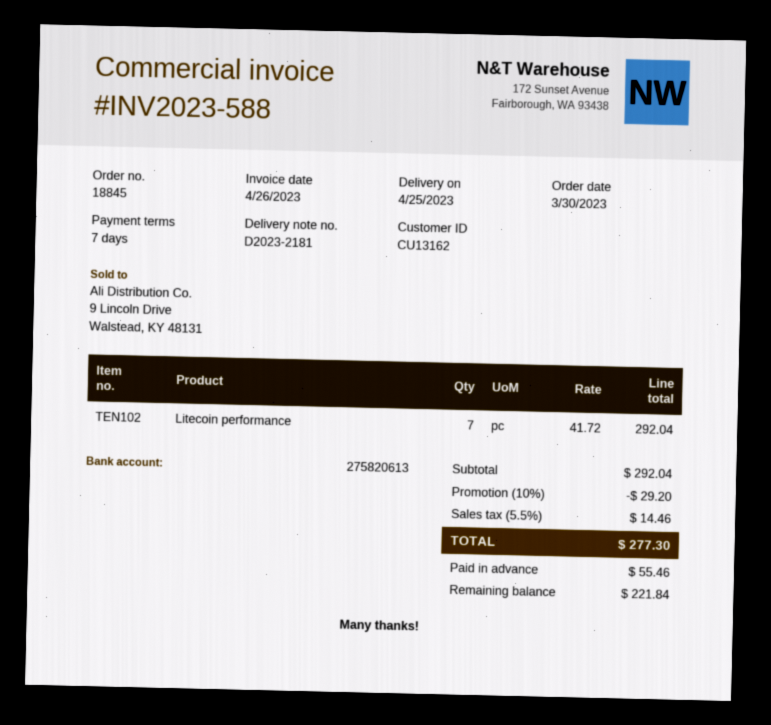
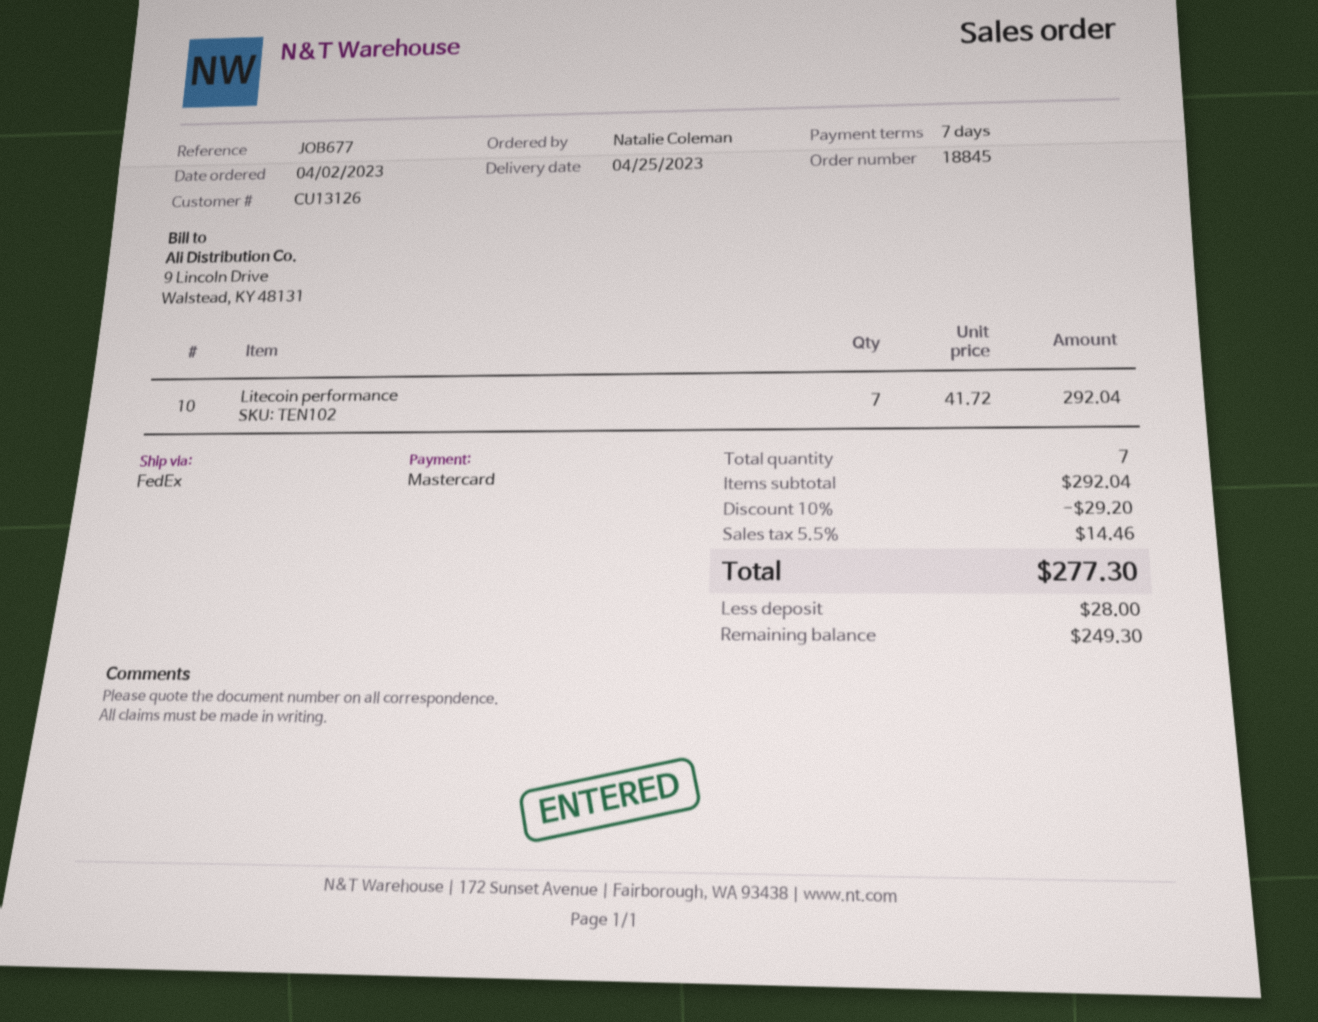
order date: 2023-03-30 -> 2023-04-02
customer number: CU13162 -> CU13126
deposit: 55.46 -> 28.00
balance: 221.84 -> 249.30

